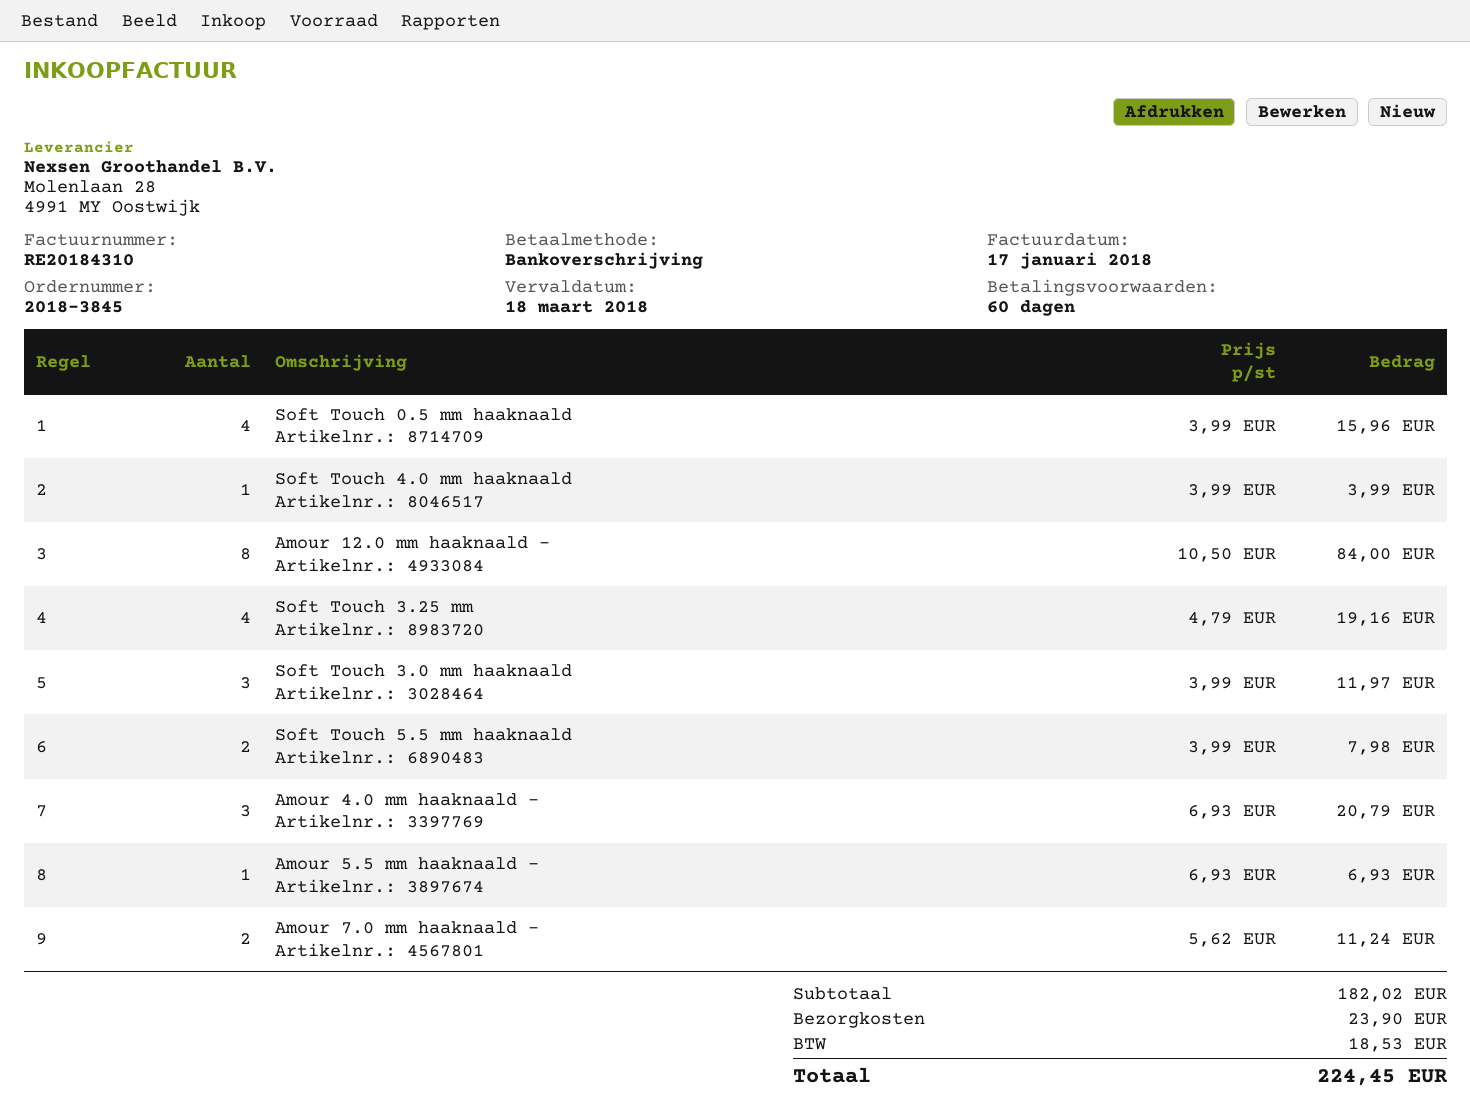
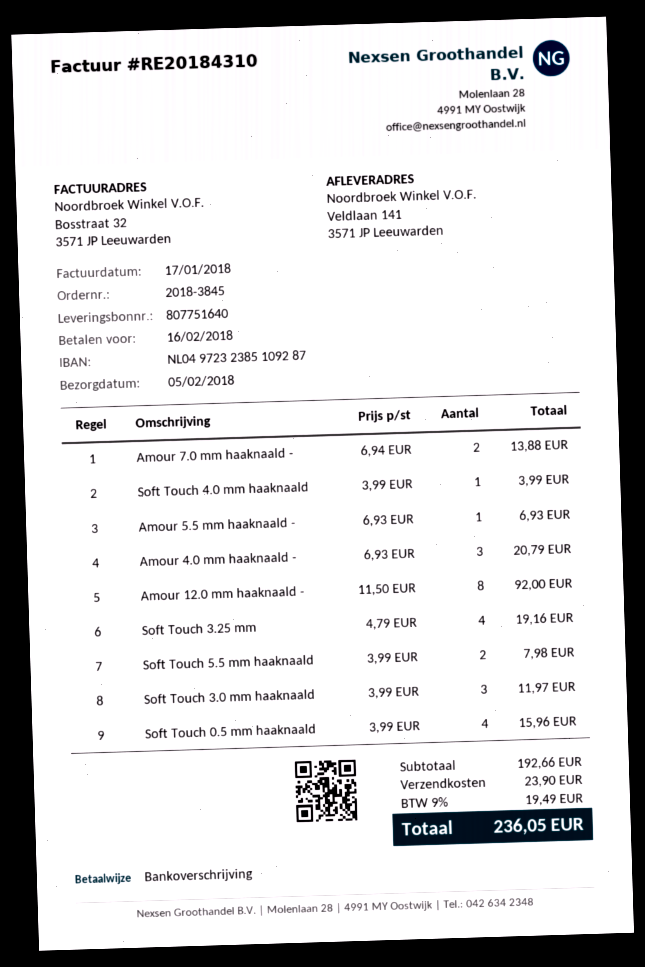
due date: 2018-03-18 -> 2018-02-16
Amour 12.0 mm haaknaald -: 8 x 10.50 = 84.00 -> 8 x 11.50 = 92.00
Amour 7.0 mm haaknaald -: 2 x 5.62 = 11.24 -> 2 x 6.94 = 13.88
subtotal: 182.02 -> 192.66
tax: 18.53 -> 19.49
total: 224.45 -> 236.05

